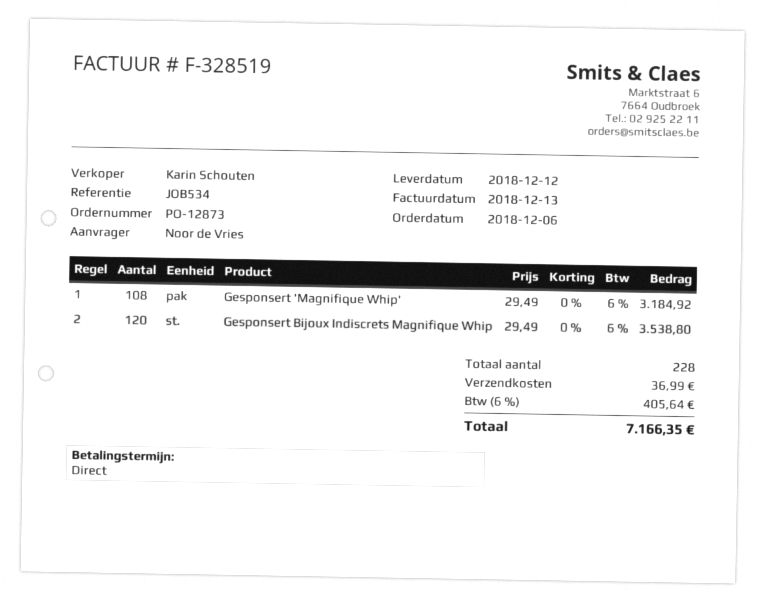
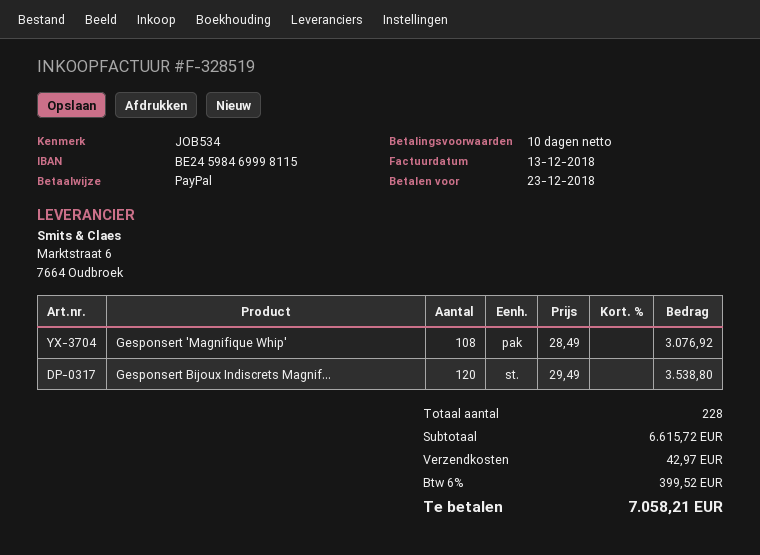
payment terms: on receipt -> 10 days
Gesponsert 'Magnifique Whip': 108 x 29.49 = 3184.92 -> 108 x 28.49 = 3076.92
shipping: 36.99 -> 42.97
tax: 6% = 405.64 -> 6% = 399.52
total: 7166.35 -> 7058.21

